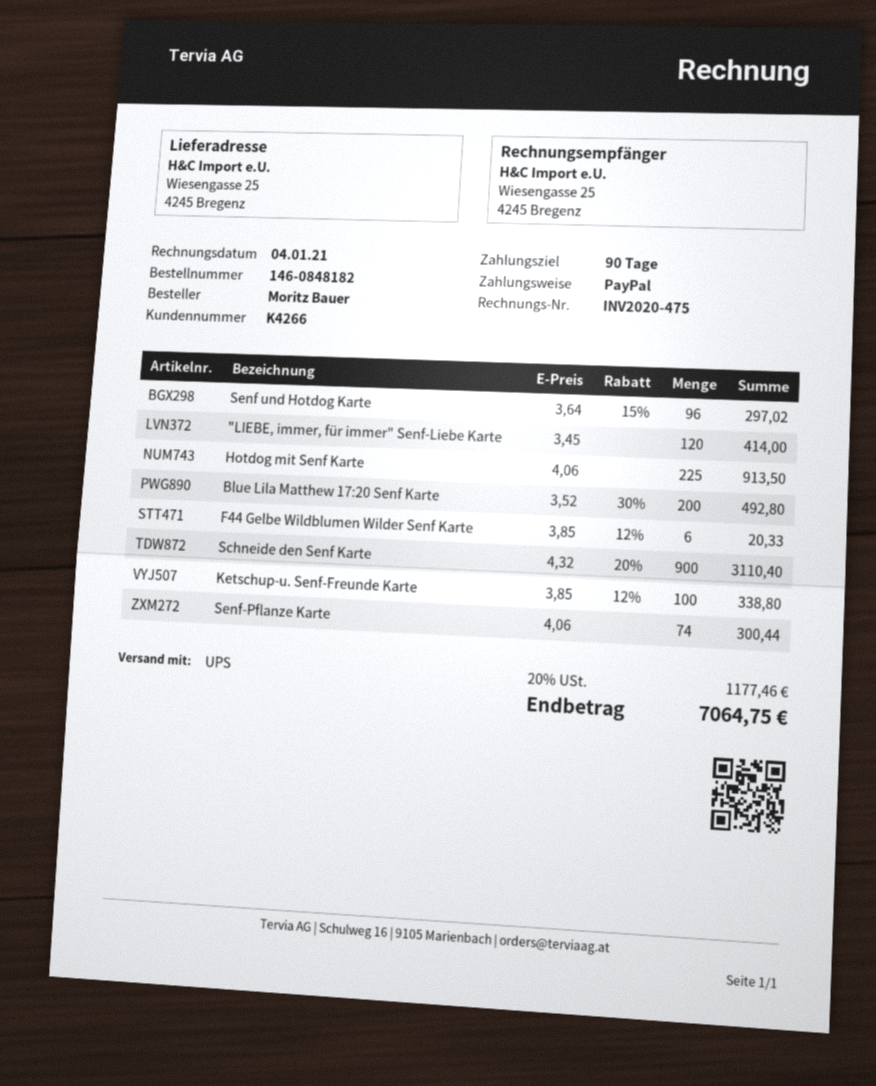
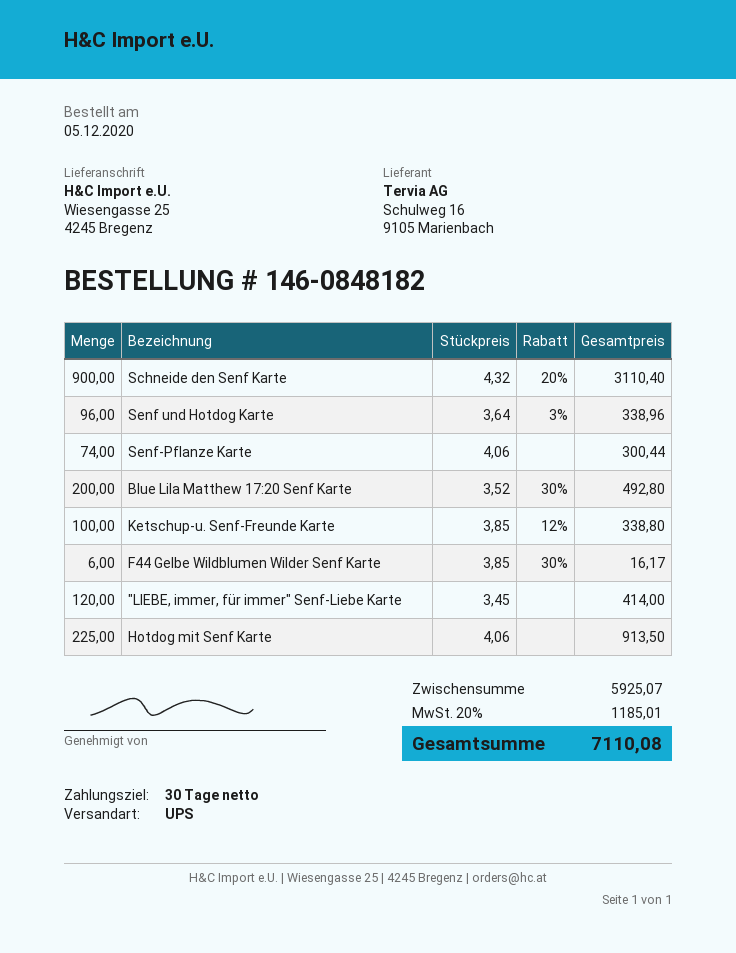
payment terms: 90 days -> 30 days
Senf und Hotdog Karte: 96 x 3.64 - 15% = 297.02 -> 96 x 3.64 - 3% = 338.96
F44 Gelbe Wildblumen Wilder Senf Karte: 6 x 3.85 - 12% = 20.33 -> 6 x 3.85 - 30% = 16.17
tax: 20% = 1177.46 -> 20% = 1185.01
total: 7064.75 -> 7110.08

